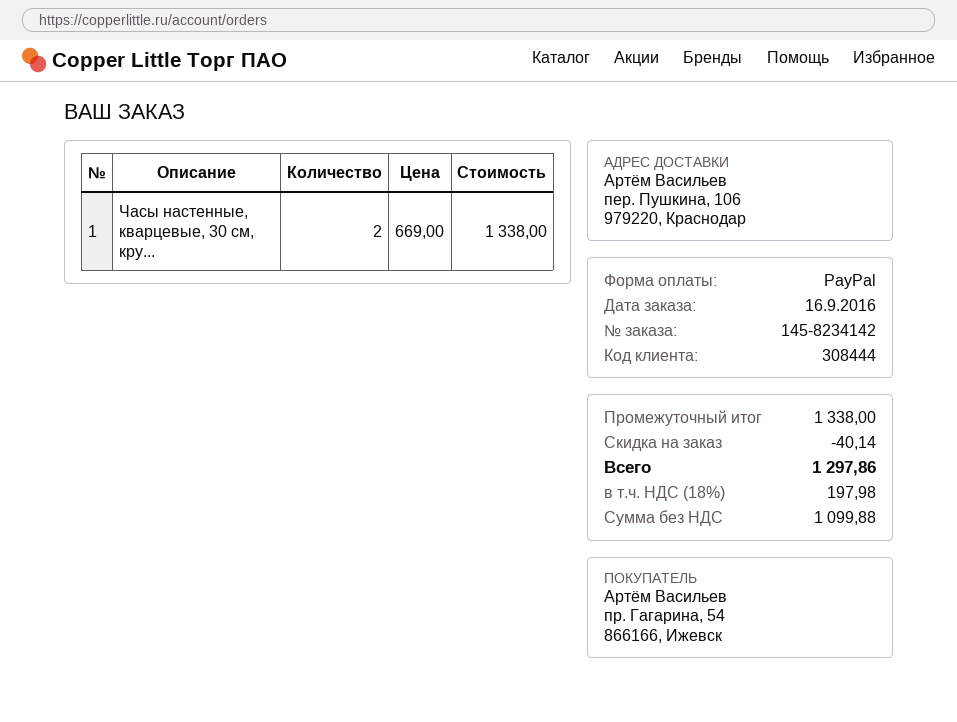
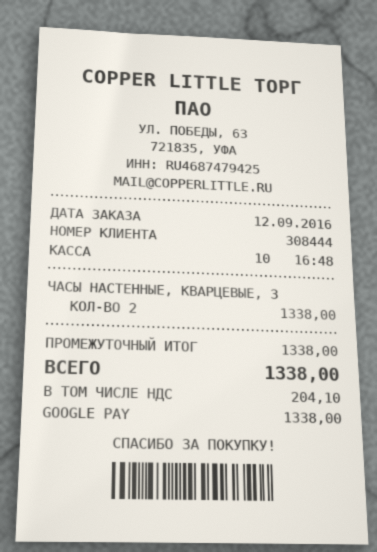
order date: 2016-09-16 -> 2016-09-12
payment method: PayPal -> Google Pay
discount: 40.14 -> none
tax: 197.98 -> 204.10
total: 1297.86 -> 1338.00

